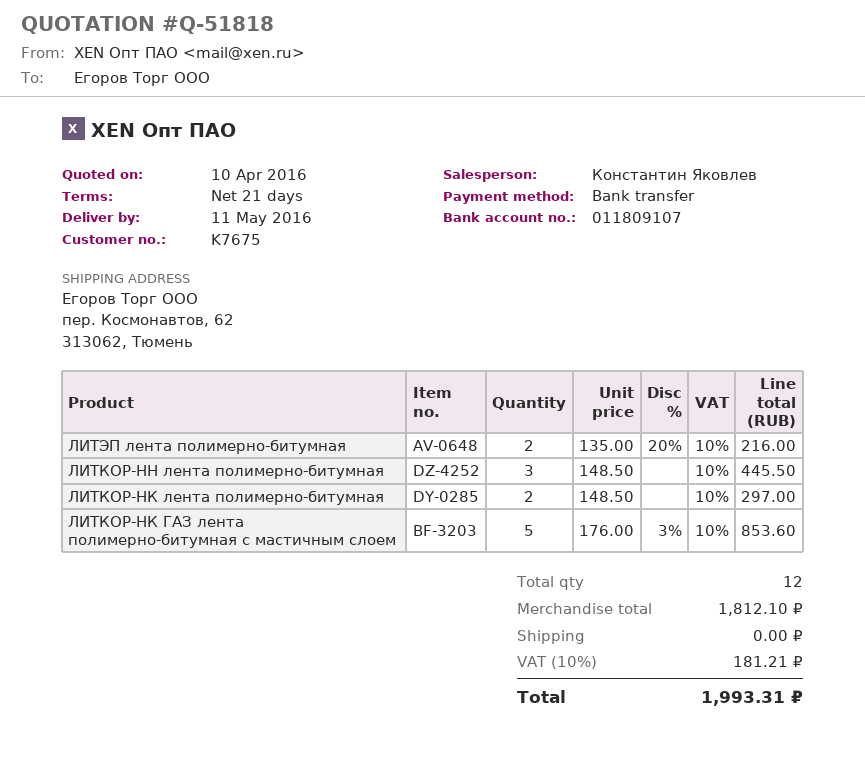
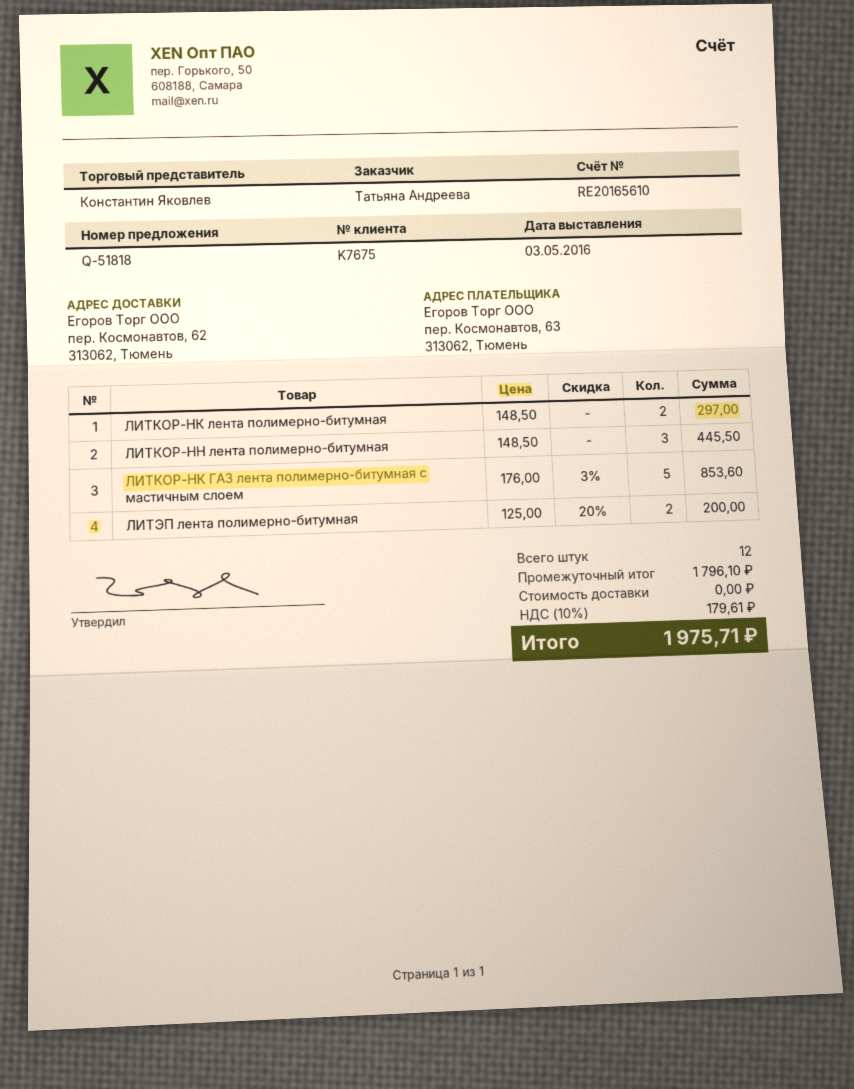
ЛИТЭП лента полимерно-битумная: 2 x 135.00 - 20% = 216.00 -> 2 x 125.00 - 20% = 200.00
subtotal: 1812.10 -> 1796.10
tax: 10% = 181.21 -> 10% = 179.61
total: 1993.31 -> 1975.71

